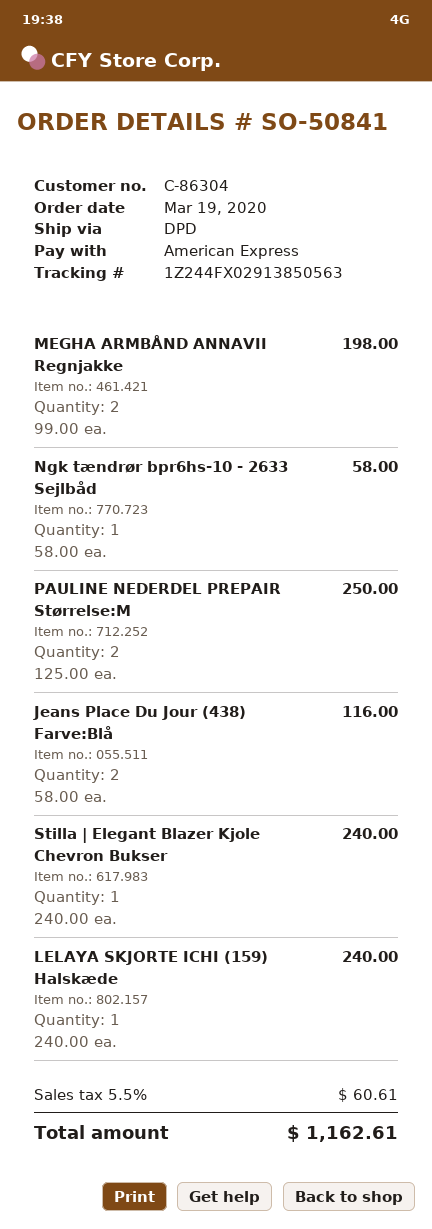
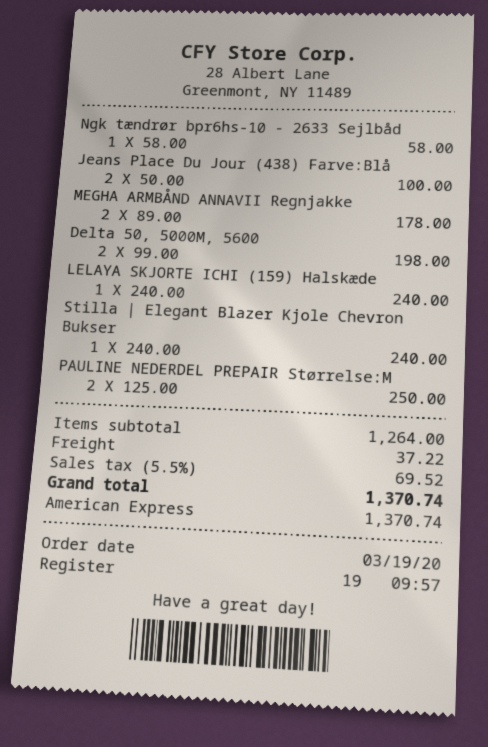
MEGHA ARMBÅND ANNAVII Regnjakke: 2 x 99.00 = 198.00 -> 2 x 89.00 = 178.00
Jeans Place Du Jour (438) Farve:Blå: 2 x 58.00 = 116.00 -> 2 x 50.00 = 100.00
Delta 50, 5000M, 5600: none -> 2 x 99.00 = 198.00
shipping: none -> 37.22
tax: 5.5% = 60.61 -> 5.5% = 69.52
total: 1162.61 -> 1370.74

